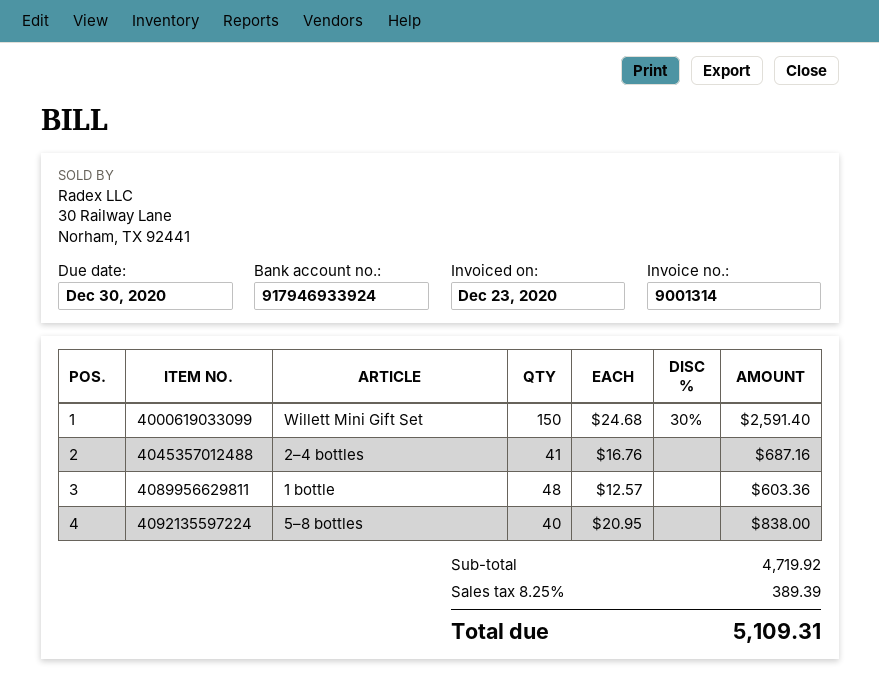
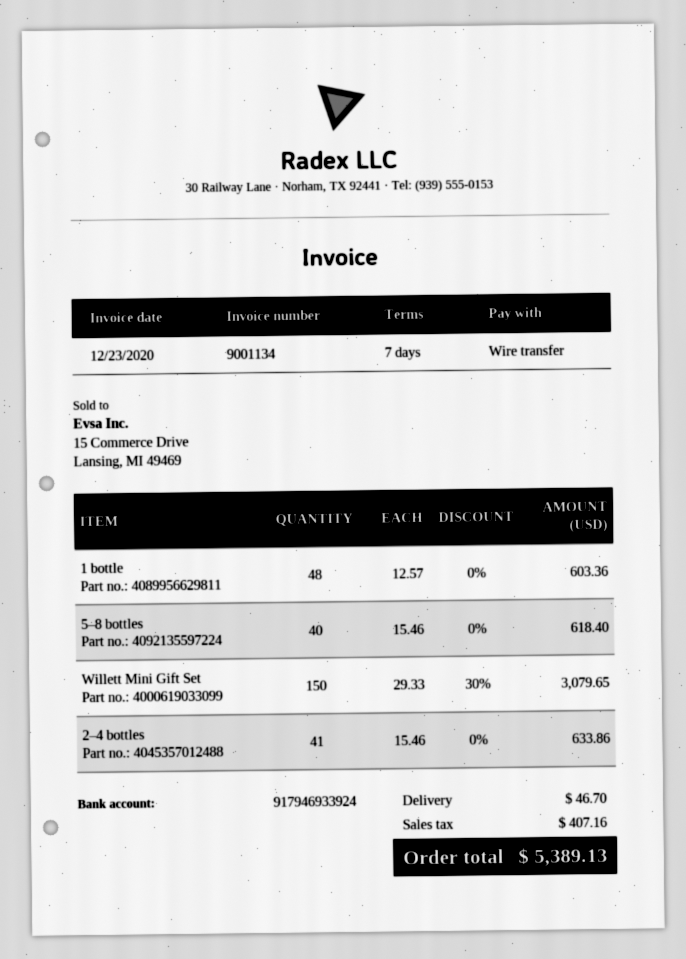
invoice number: 9001314 -> 9001134
Willett Mini Gift Set: 150 x 24.68 - 30% = 2591.40 -> 150 x 29.33 - 30% = 3079.65
2–4 bottles: 41 x 16.76 = 687.16 -> 41 x 15.46 = 633.86
5–8 bottles: 40 x 20.95 = 838.00 -> 40 x 15.46 = 618.40
shipping: none -> 46.70
tax: 389.39 -> 407.16
total: 5109.31 -> 5389.13

